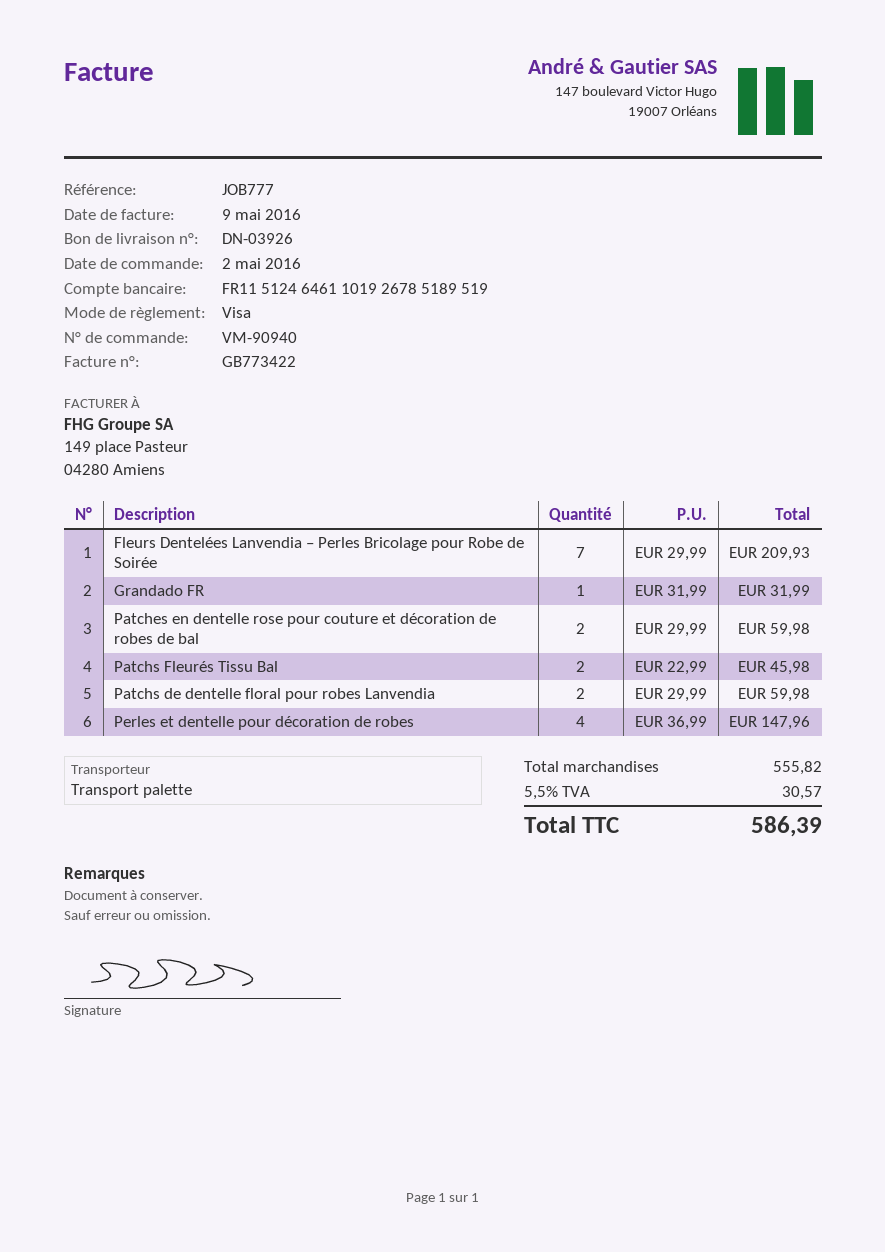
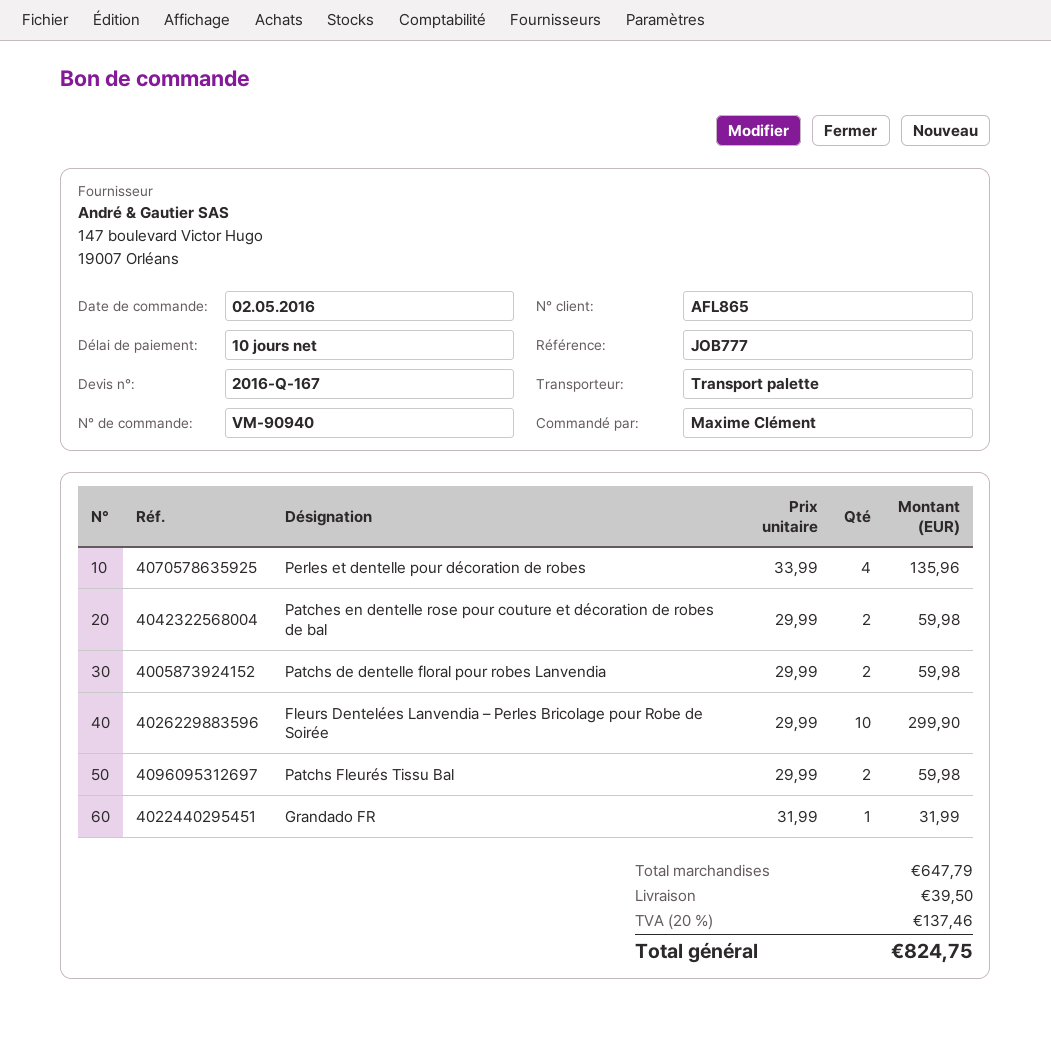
Fleurs Dentelées Lanvendia – Perles Bricolage pour Robe de Soirée: 7 x 29.99 = 209.93 -> 10 x 29.99 = 299.90
Patchs Fleurés Tissu Bal: 2 x 22.99 = 45.98 -> 2 x 29.99 = 59.98
Perles et dentelle pour décoration de robes: 4 x 36.99 = 147.96 -> 4 x 33.99 = 135.96
subtotal: 555.82 -> 647.79
shipping: none -> 39.50
tax: 5.5% = 30.57 -> 20% = 137.46
total: 586.39 -> 824.75

